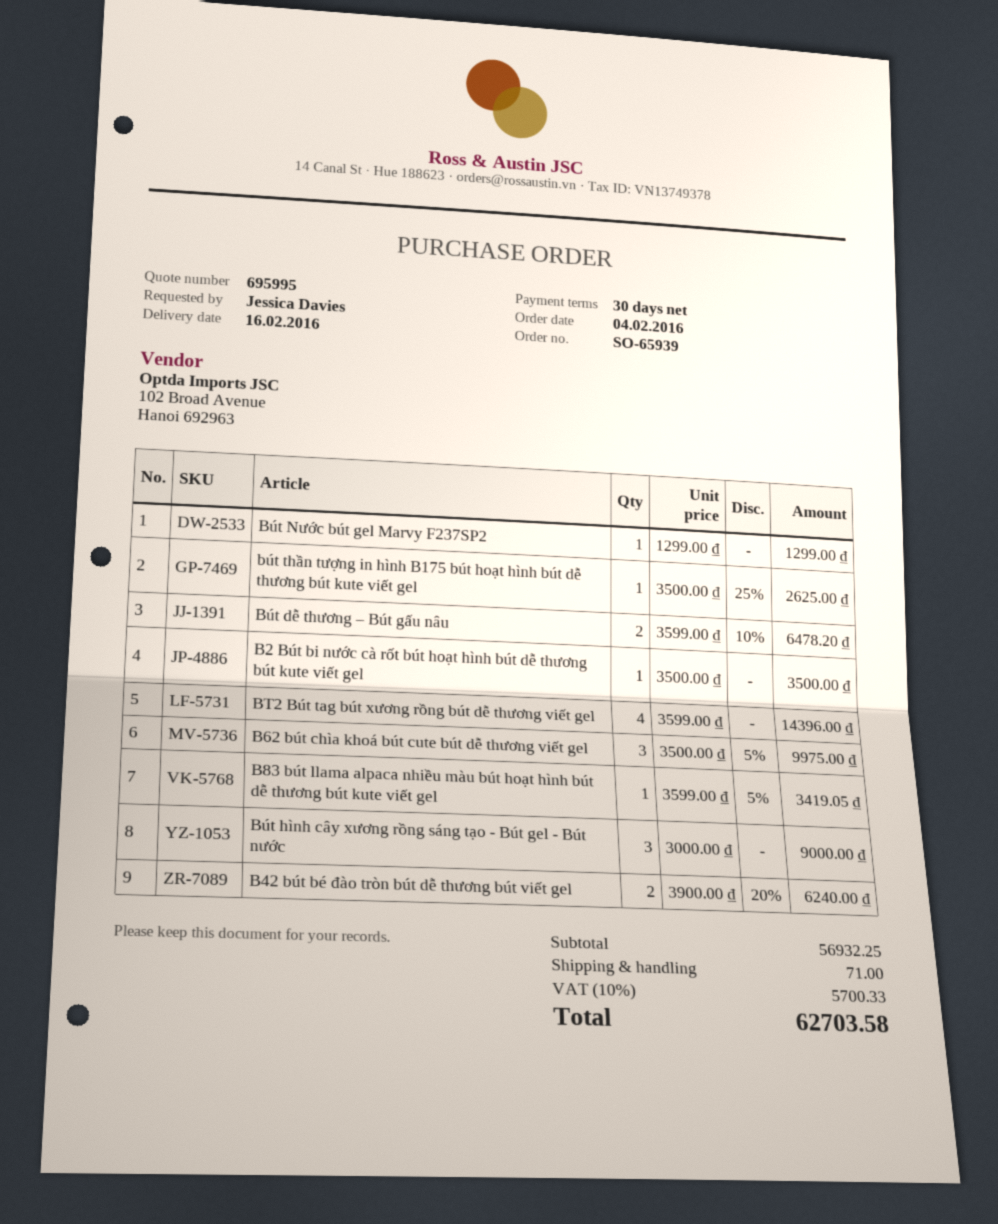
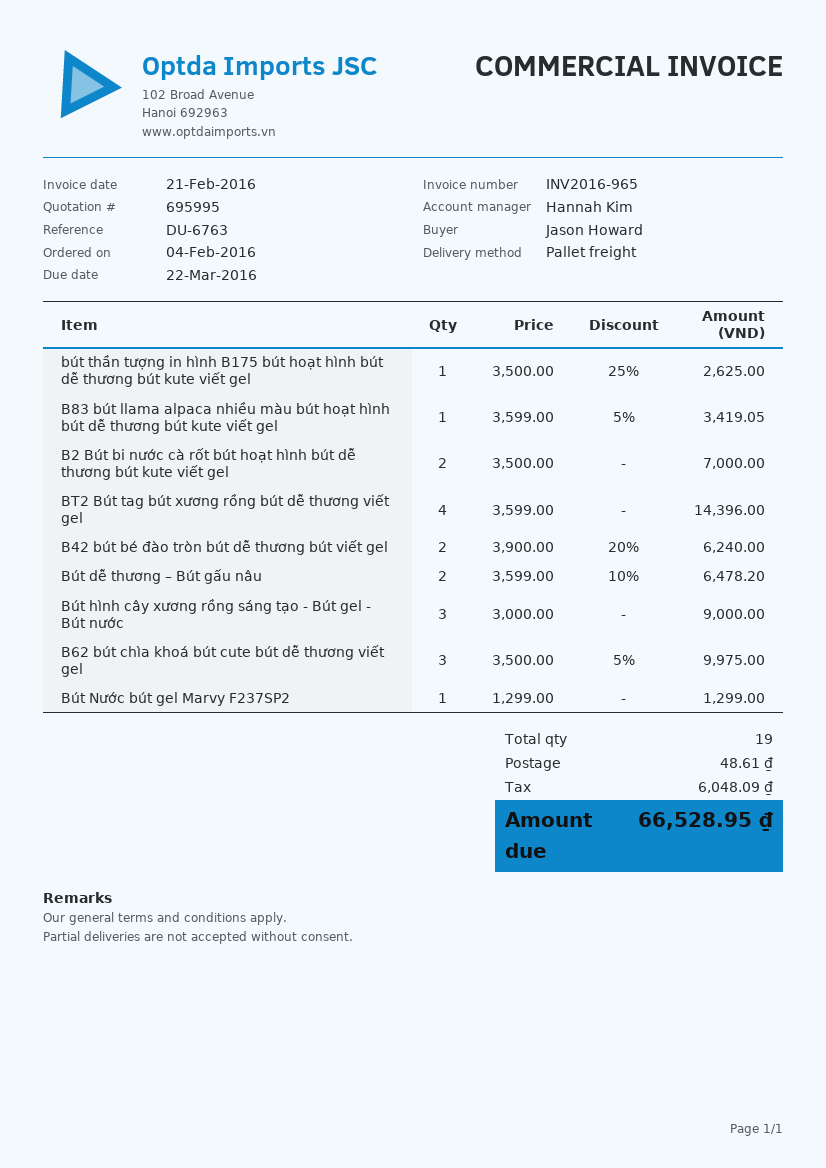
ordered by: Jessica Davies -> Jason Howard
B2 Bút bi nước cà rốt bút hoạt hình bút dễ thương bút kute viết gel: 1 x 3500.00 = 3500.00 -> 2 x 3500.00 = 7000.00
shipping: 71.00 -> 48.61
tax: 5700.33 -> 6048.09
total: 62703.58 -> 66528.95

